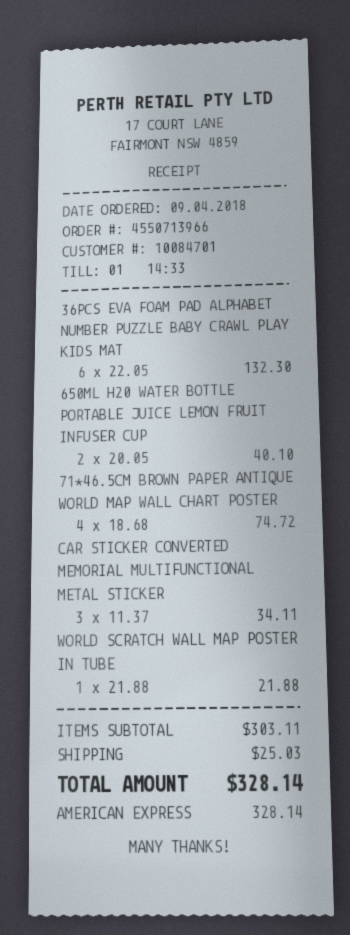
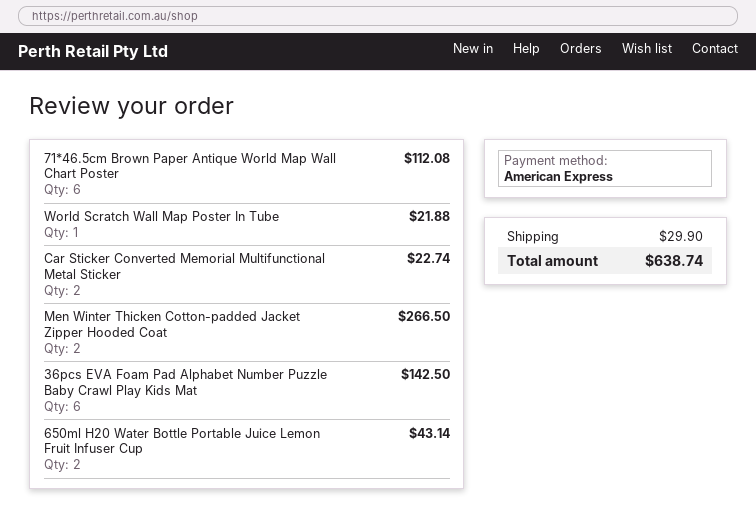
36PCS EVA FOAM PAD ALPHABET NUMBER PUZZLE BABY CRAWL PLAY KIDS MAT: 6 for 132.30 -> 6 for 142.50
650ML H20 WATER BOTTLE PORTABLE JUICE LEMON FRUIT INFUSER CUP: 2 for 40.10 -> 2 for 43.14
71*46.5CM BROWN PAPER ANTIQUE WORLD MAP WALL CHART POSTER: 4 for 74.72 -> 6 for 112.08
CAR STICKER CONVERTED MEMORIAL MULTIFUNCTIONAL METAL STICKER: 3 for 34.11 -> 2 for 22.74
Men Winter Thicken Cotton-padded Jacket Zipper Hooded Coat: none -> 2 for 266.50
shipping: 25.03 -> 29.90
total: 328.14 -> 638.74

